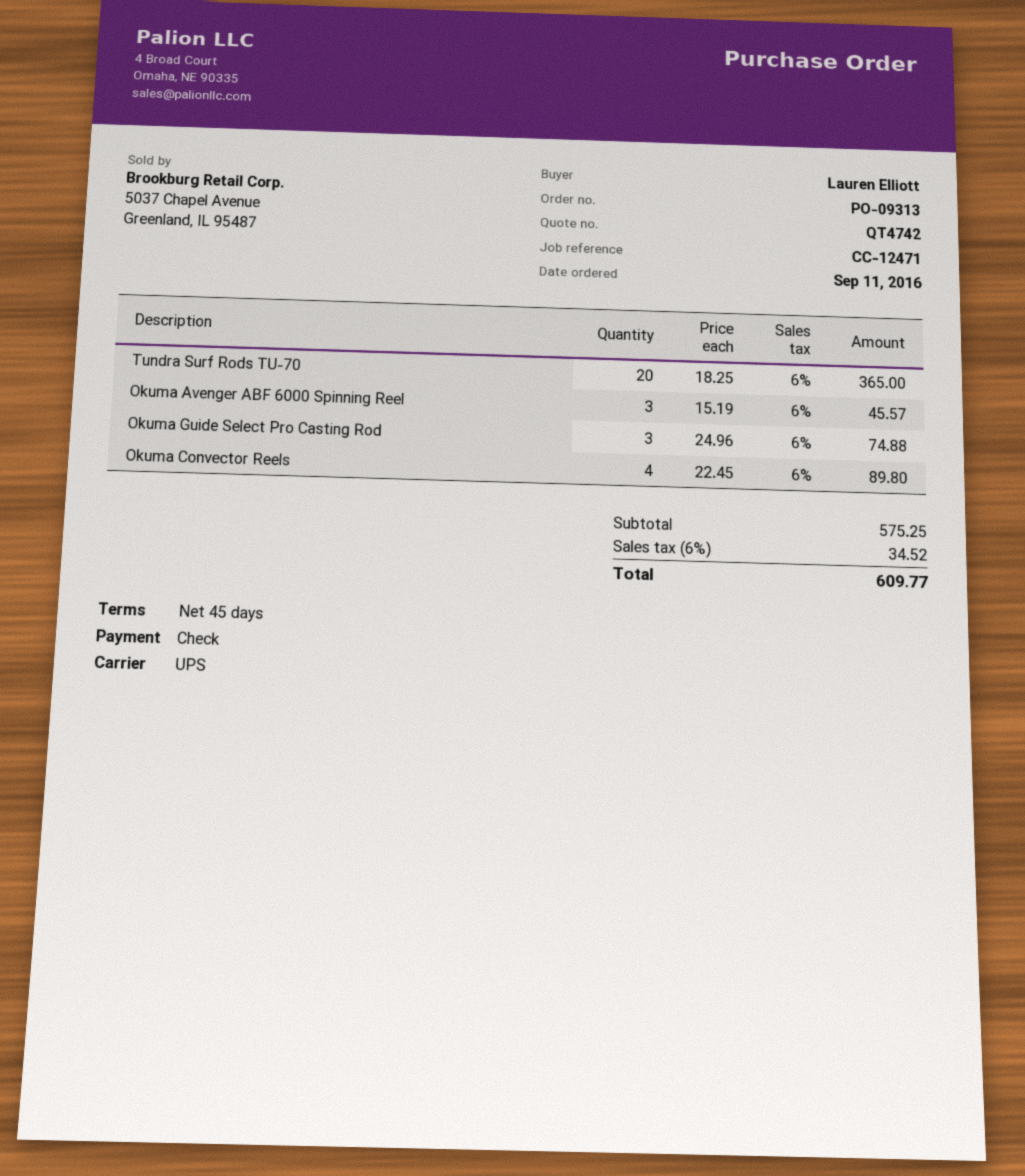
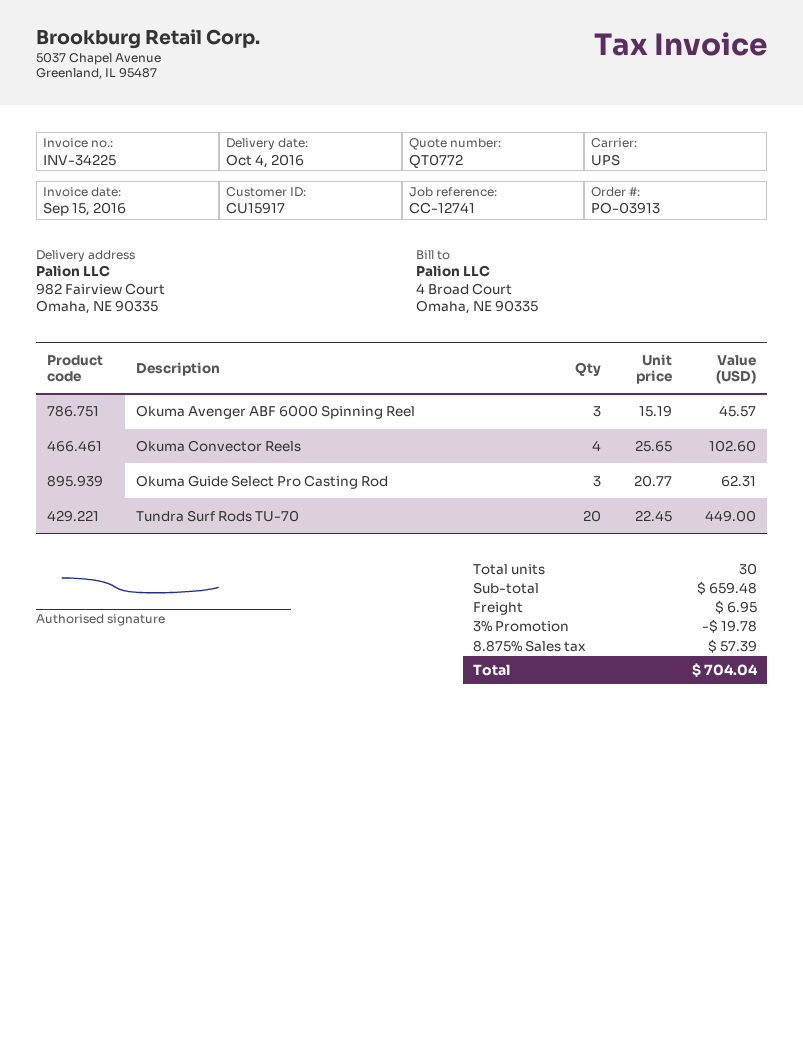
quote number: QT4742 -> QT0772
order number: PO-09313 -> PO-03913
reference: CC-12471 -> CC-12741
Tundra Surf Rods TU-70: 20 x 18.25 = 365.00 -> 20 x 22.45 = 449.00
Okuma Guide Select Pro Casting Rod: 3 x 24.96 = 74.88 -> 3 x 20.77 = 62.31
Okuma Convector Reels: 4 x 22.45 = 89.80 -> 4 x 25.65 = 102.60
subtotal: 575.25 -> 659.48
discount: none -> 3% = 19.78
shipping: none -> 6.95
tax: 6% = 34.52 -> 8.875% = 57.39
total: 609.77 -> 704.04

